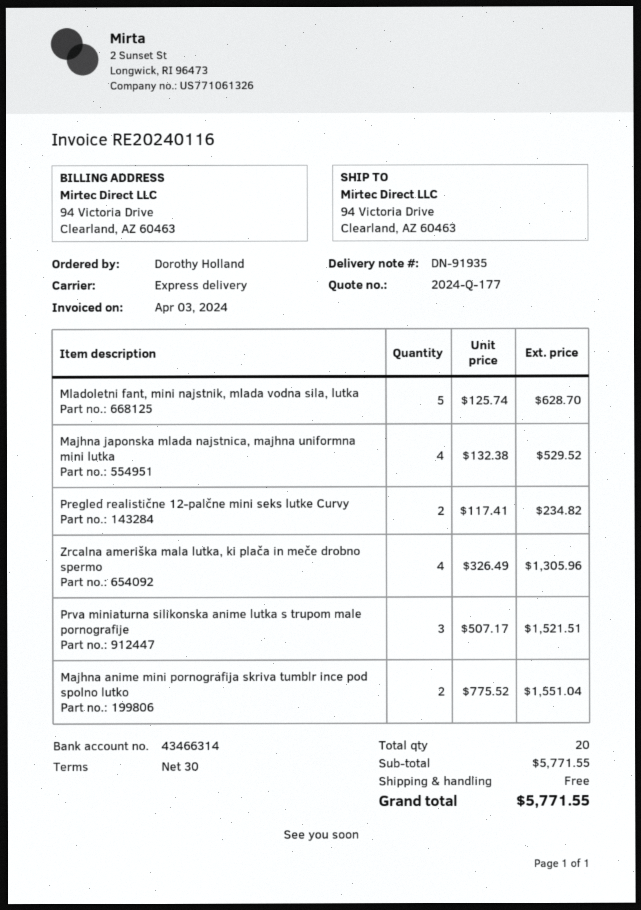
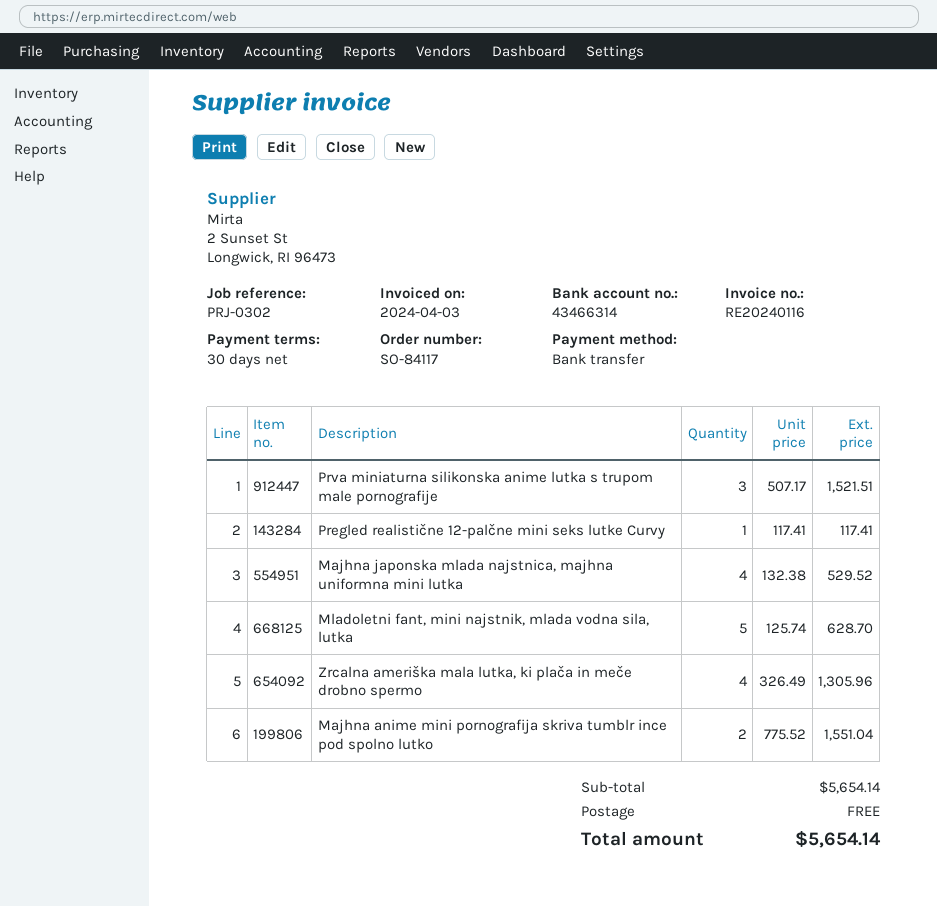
Pregled realistične 12-palčne mini seks lutke Curvy: 2 x 117.41 = 234.82 -> 1 x 117.41 = 117.41
subtotal: 5771.55 -> 5654.14
total: 5771.55 -> 5654.14

